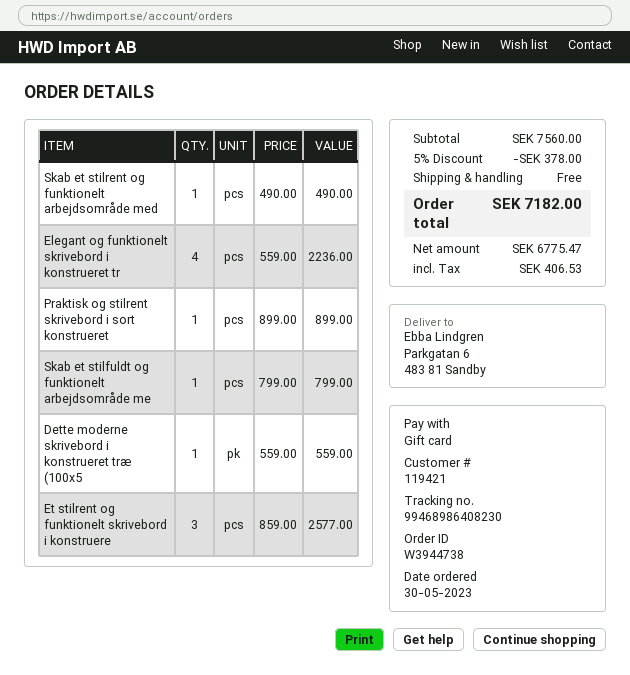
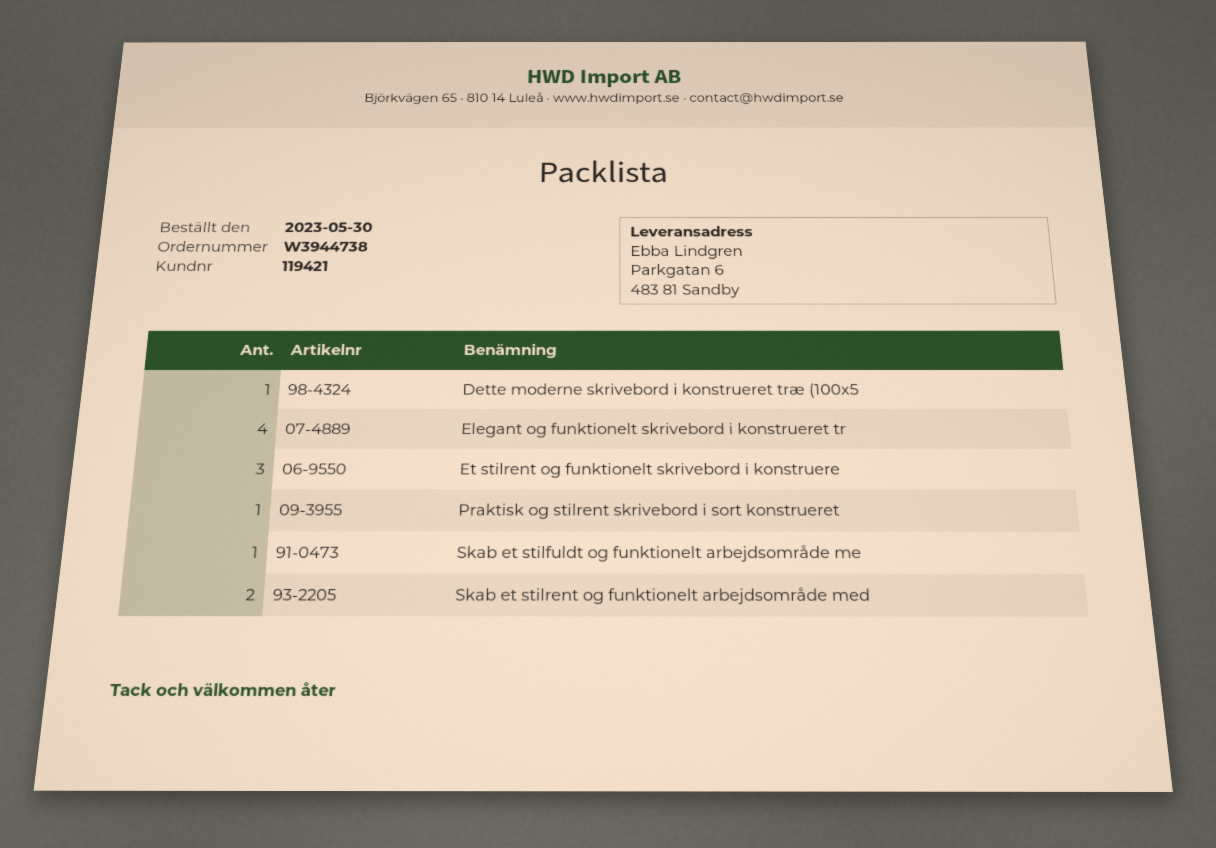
Skab et stilrent og funktionelt arbejdsområde med: 1 -> 2

